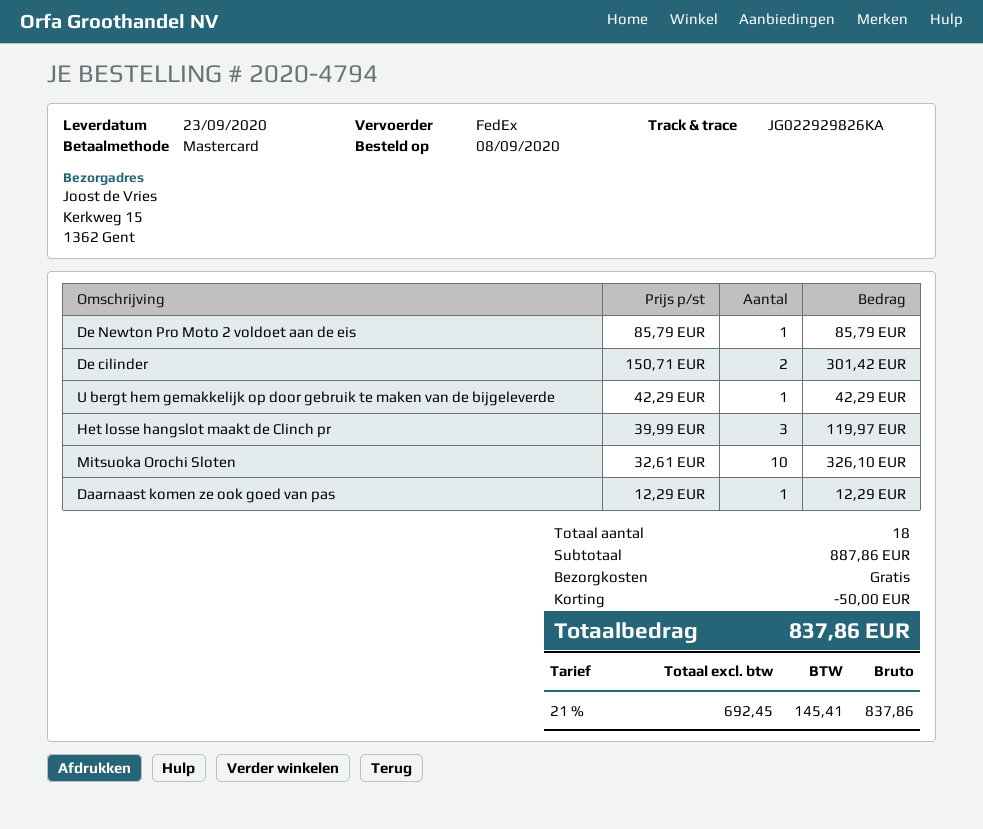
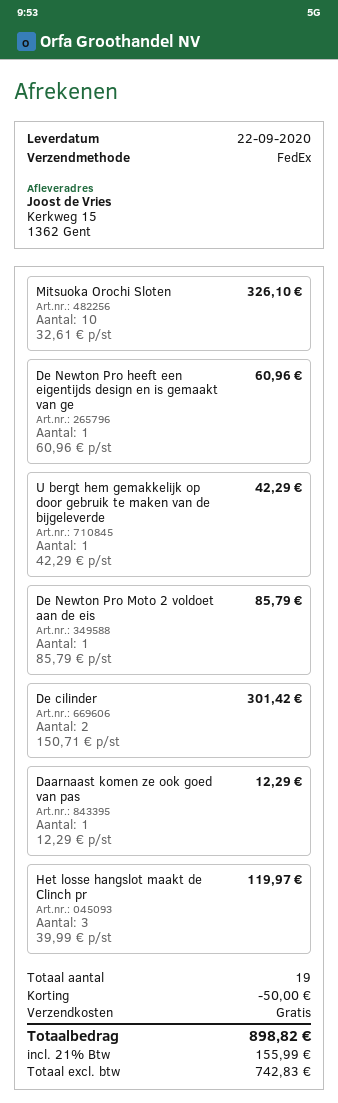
delivery date: 2020-09-23 -> 2020-09-22
De Newton Pro heeft een eigentijds design en is gemaakt van ge: none -> 1 x 60.96 = 60.96
total quantity: 18 -> 19
net: 692.45 -> 742.83
tax: 21% = 145.41 -> 21% = 155.99
total: 837.86 -> 898.82

